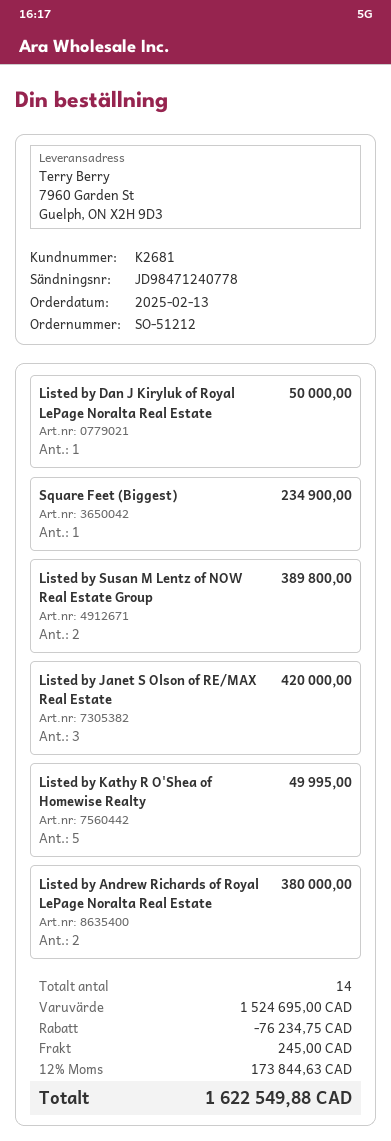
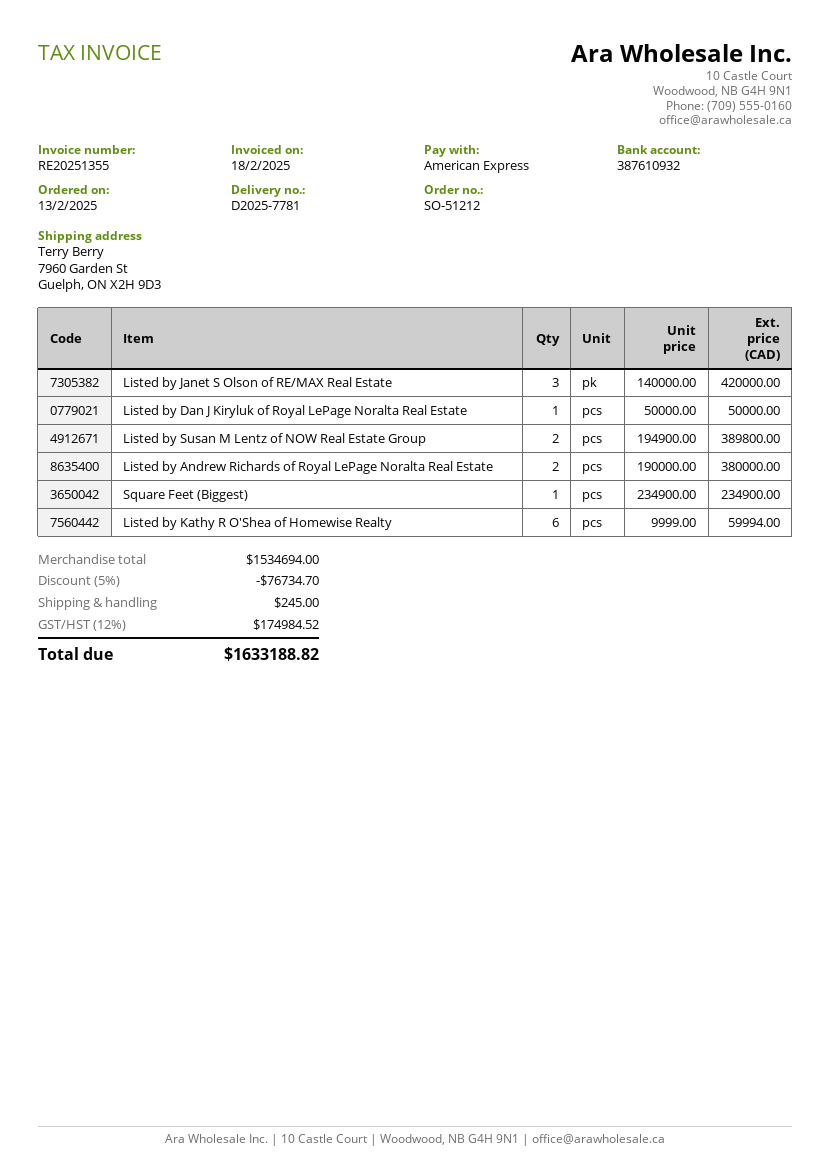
Listed by Kathy R O'Shea of Homewise Realty: 5 for 49995.00 -> 6 for 59994.00
subtotal: 1524695.00 -> 1534694.00
discount: 76234.75 -> 76734.70
tax: 12% = 173844.63 -> 12% = 174984.52
total: 1622549.88 -> 1633188.82

